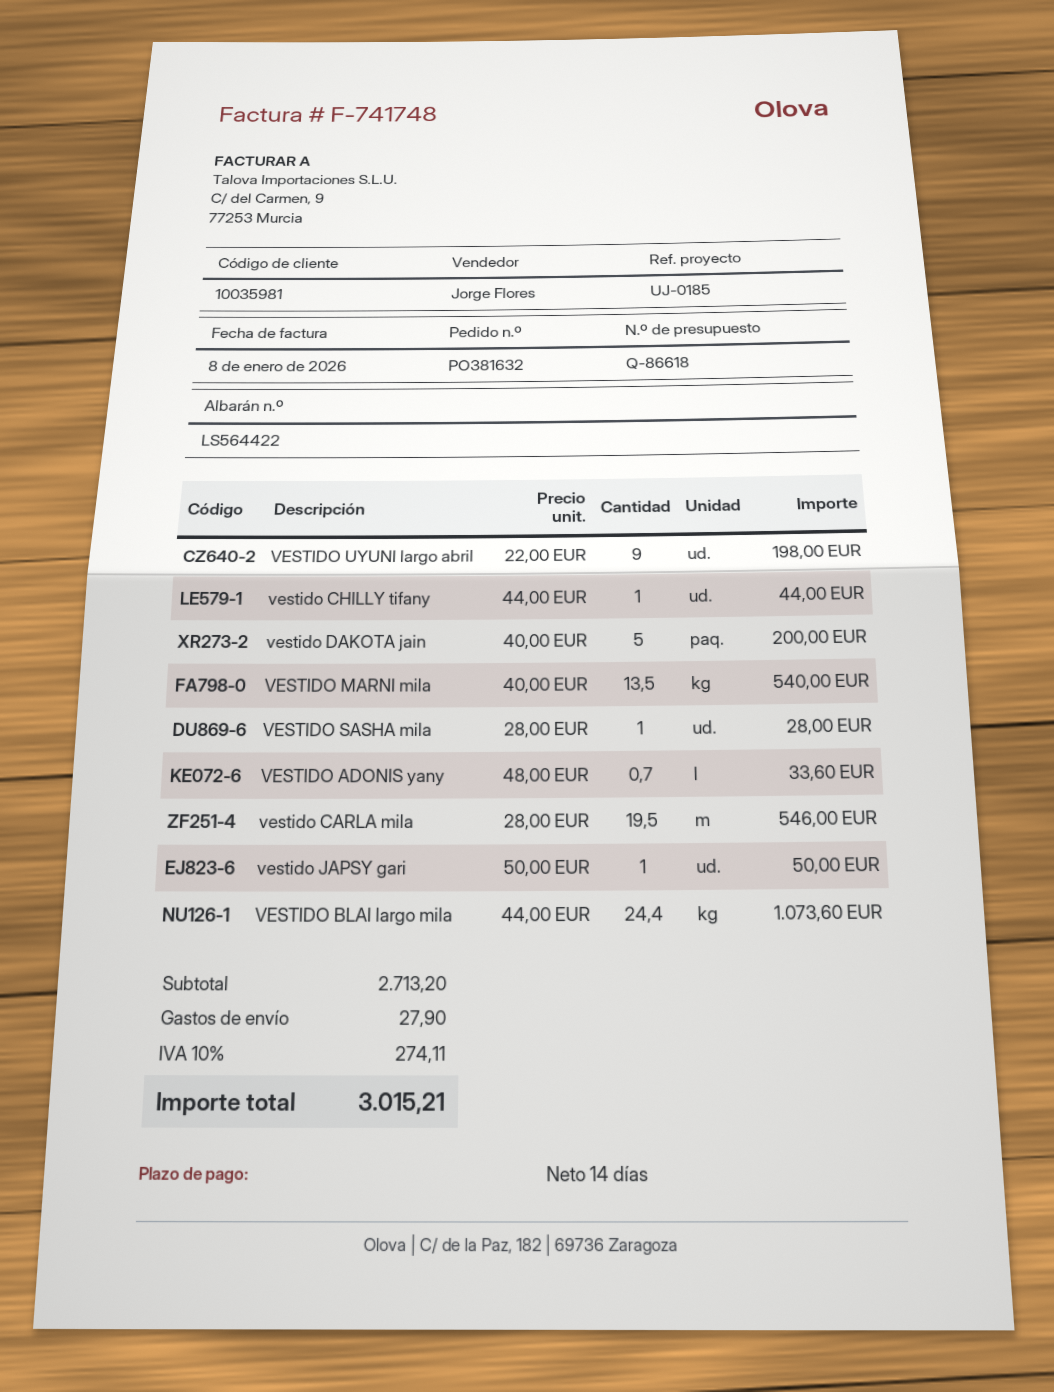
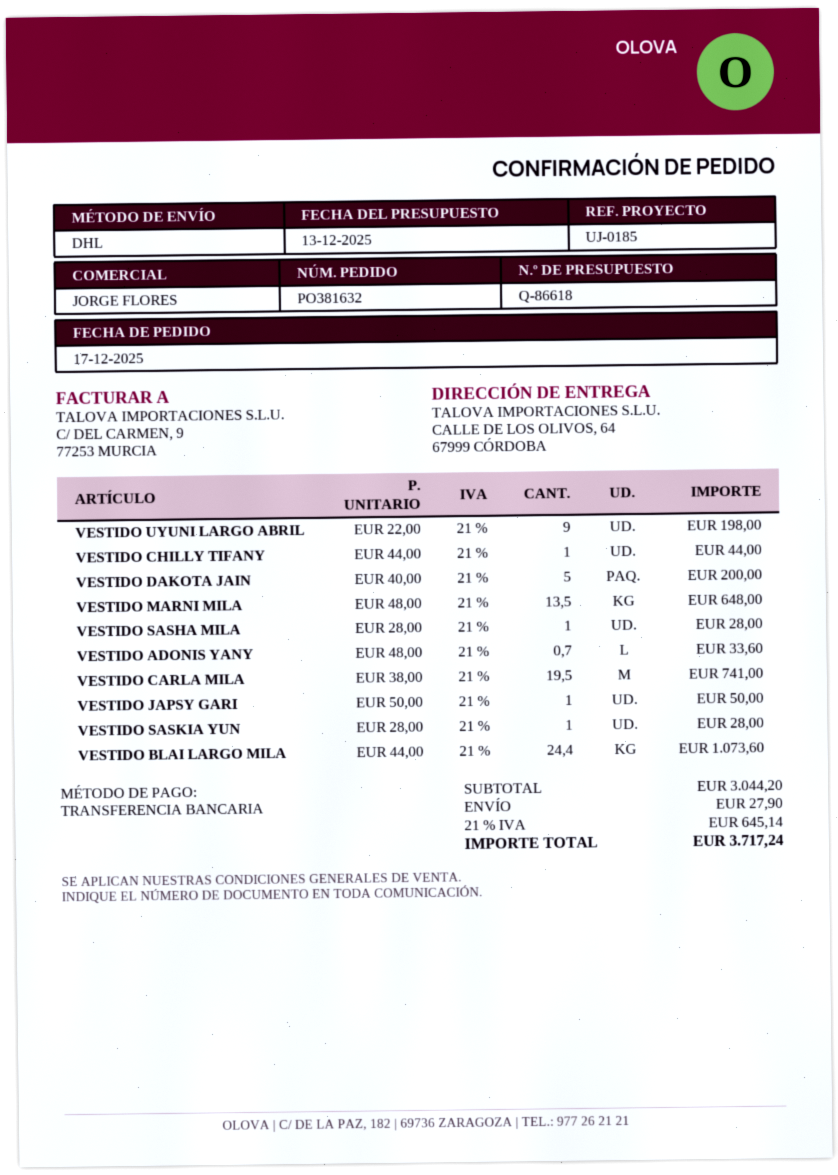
VESTIDO MARNI mila: 13.5 x 40.00 = 540.00 -> 13.5 x 48.00 = 648.00
vestido CARLA mila: 19.5 x 28.00 = 546.00 -> 19.5 x 38.00 = 741.00
VESTIDO SASKIA YUN: none -> 1 x 28.00 = 28.00
subtotal: 2713.20 -> 3044.20
tax: 10% = 274.11 -> 21% = 645.14
total: 3015.21 -> 3717.24

